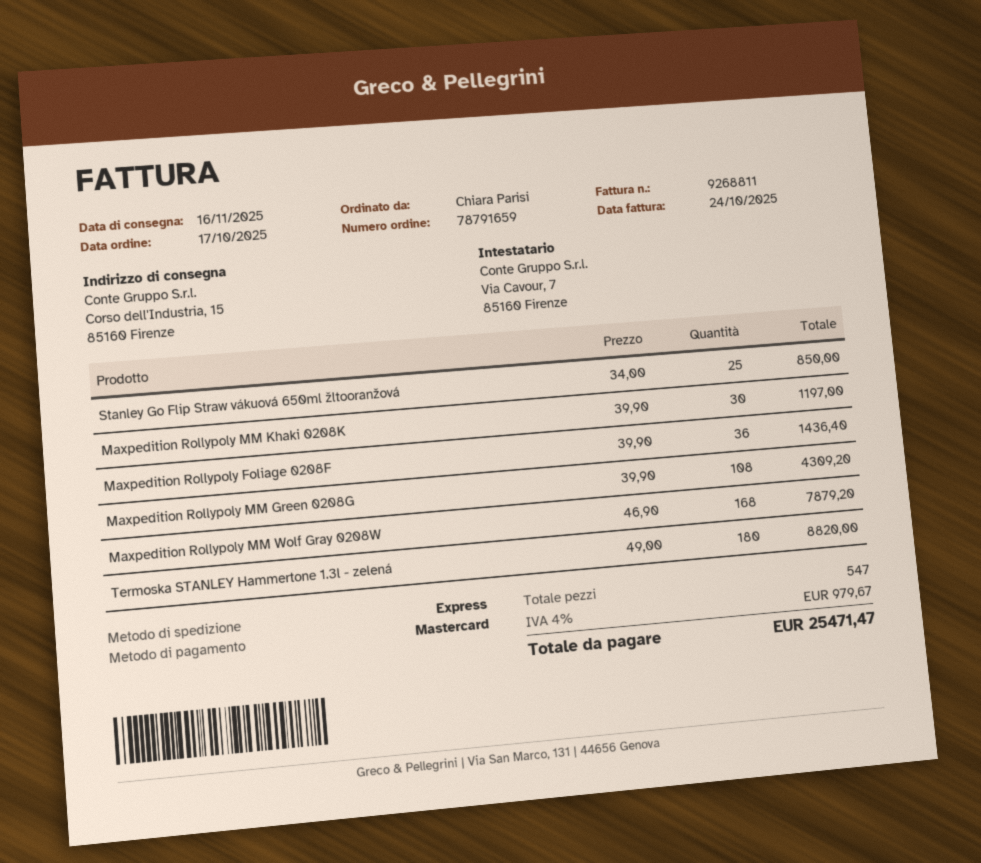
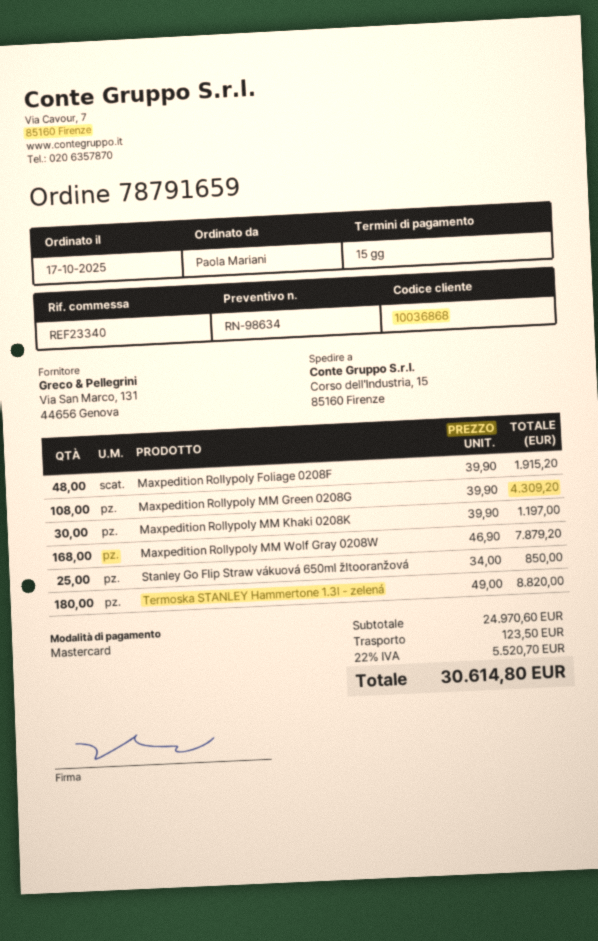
ordered by: Chiara Parisi -> Paola Mariani
Maxpedition Rollypoly Foliage 0208F: 36 x 39.90 = 1436.40 -> 48 x 39.90 = 1915.20
shipping: none -> 123.50
tax: 4% = 979.67 -> 22% = 5520.70
total: 25471.47 -> 30614.80

